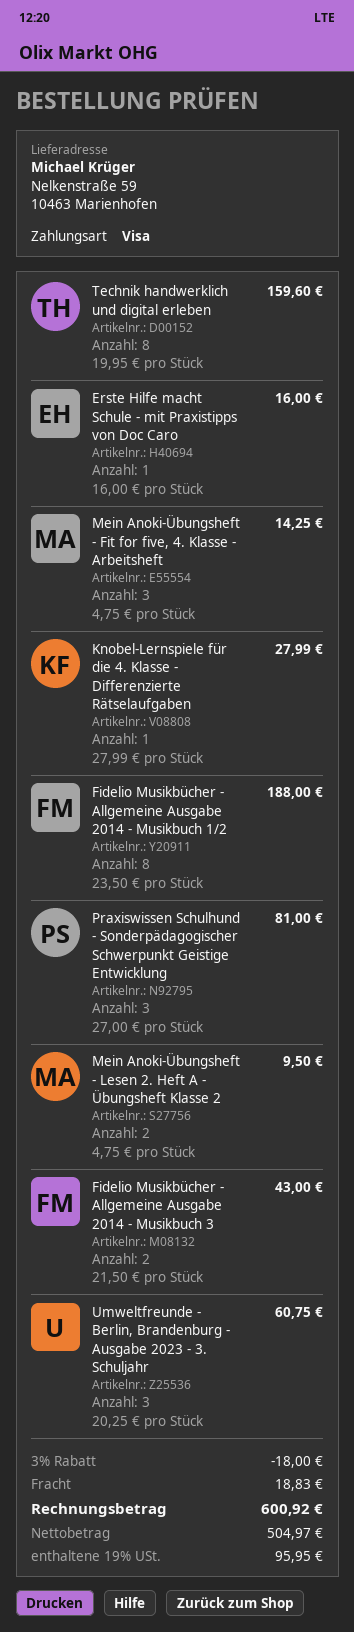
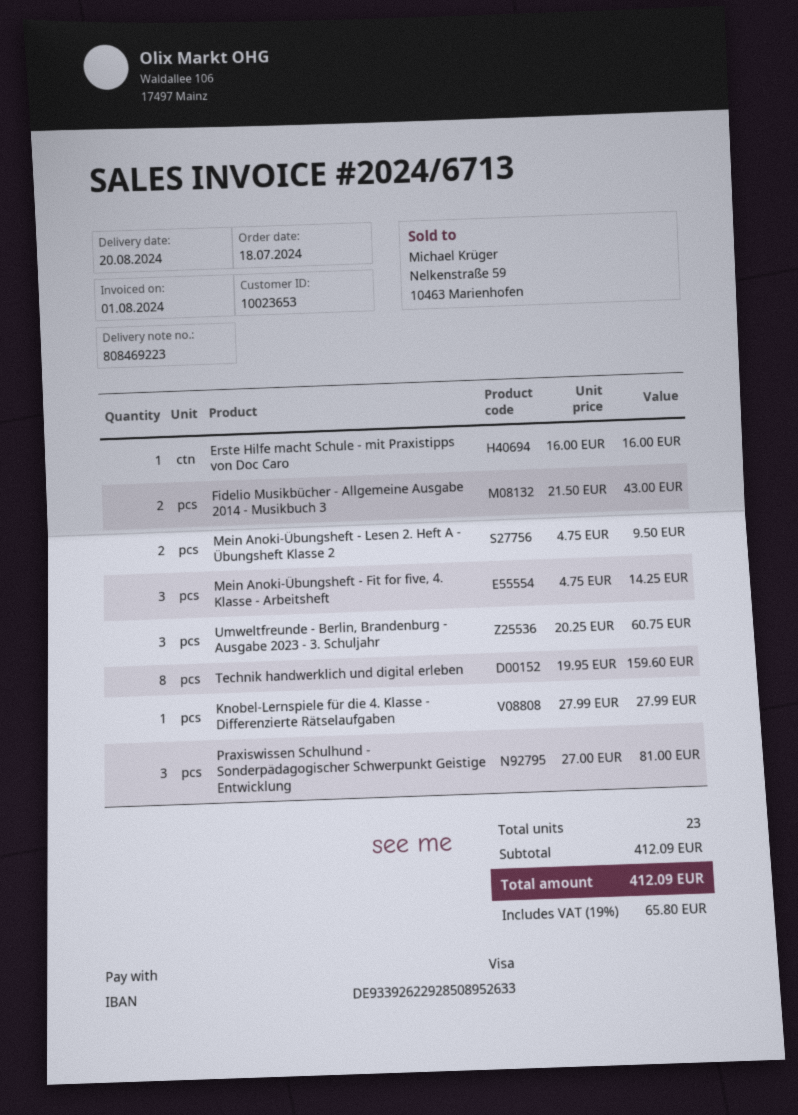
Fidelio Musikbücher - Allgemeine Ausgabe 2014 - Musikbuch 1/2: 8 x 23.50 = 188.00 -> none
discount: 3% = 18.00 -> none
shipping: 18.83 -> none
tax: 19% = 95.95 -> 19% = 65.80
total: 600.92 -> 412.09

